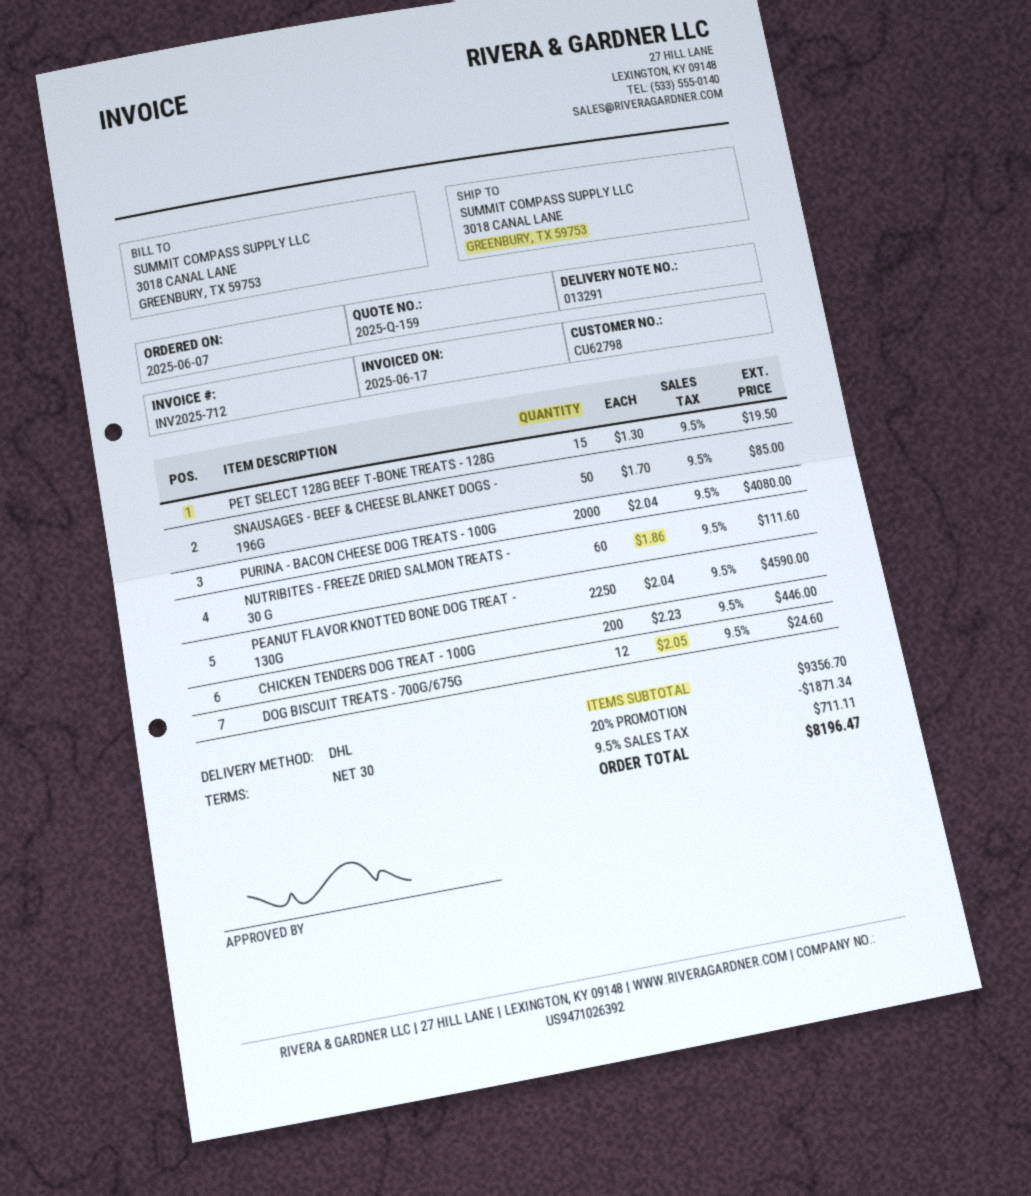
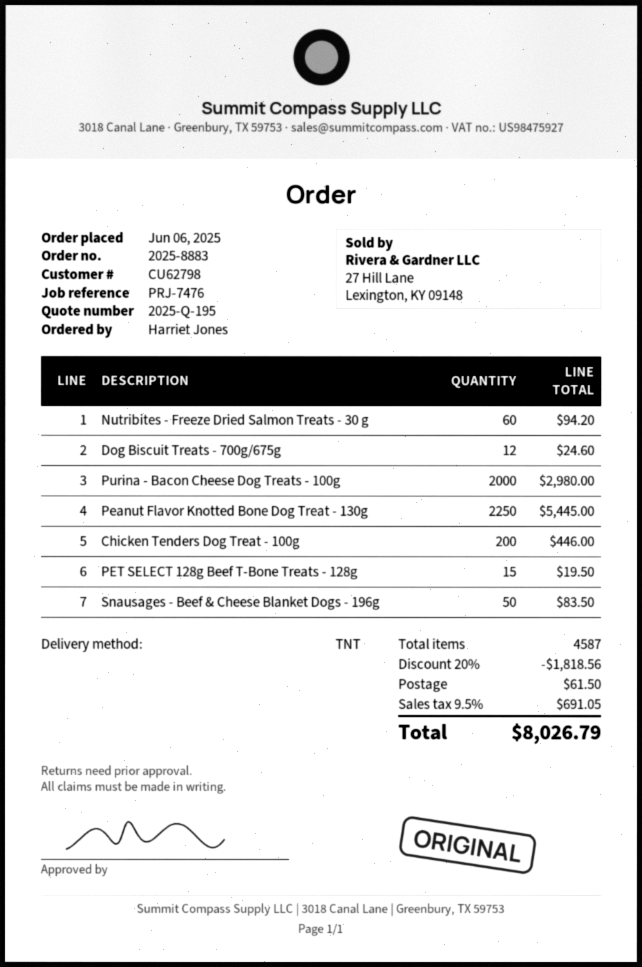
quote number: 2025-Q-159 -> 2025-Q-195
order date: 2025-06-07 -> 2025-06-06
shipping method: DHL -> TNT
SNAUSAGES - BEEF & CHEESE BLANKET DOGS - 196G: 50 for 85.00 -> 50 for 83.50
PURINA - BACON CHEESE DOG TREATS - 100G: 2000 for 4080.00 -> 2000 for 2980.00
NUTRIBITES - FREEZE DRIED SALMON TREATS - 30 G: 60 for 111.60 -> 60 for 94.20
PEANUT FLAVOR KNOTTED BONE DOG TREAT - 130G: 2250 for 4590.00 -> 2250 for 5445.00
discount: 20% = 1871.34 -> 20% = 1818.56
shipping: none -> 61.50
tax: 9.5% = 711.11 -> 9.5% = 691.05
total: 8196.47 -> 8026.79

